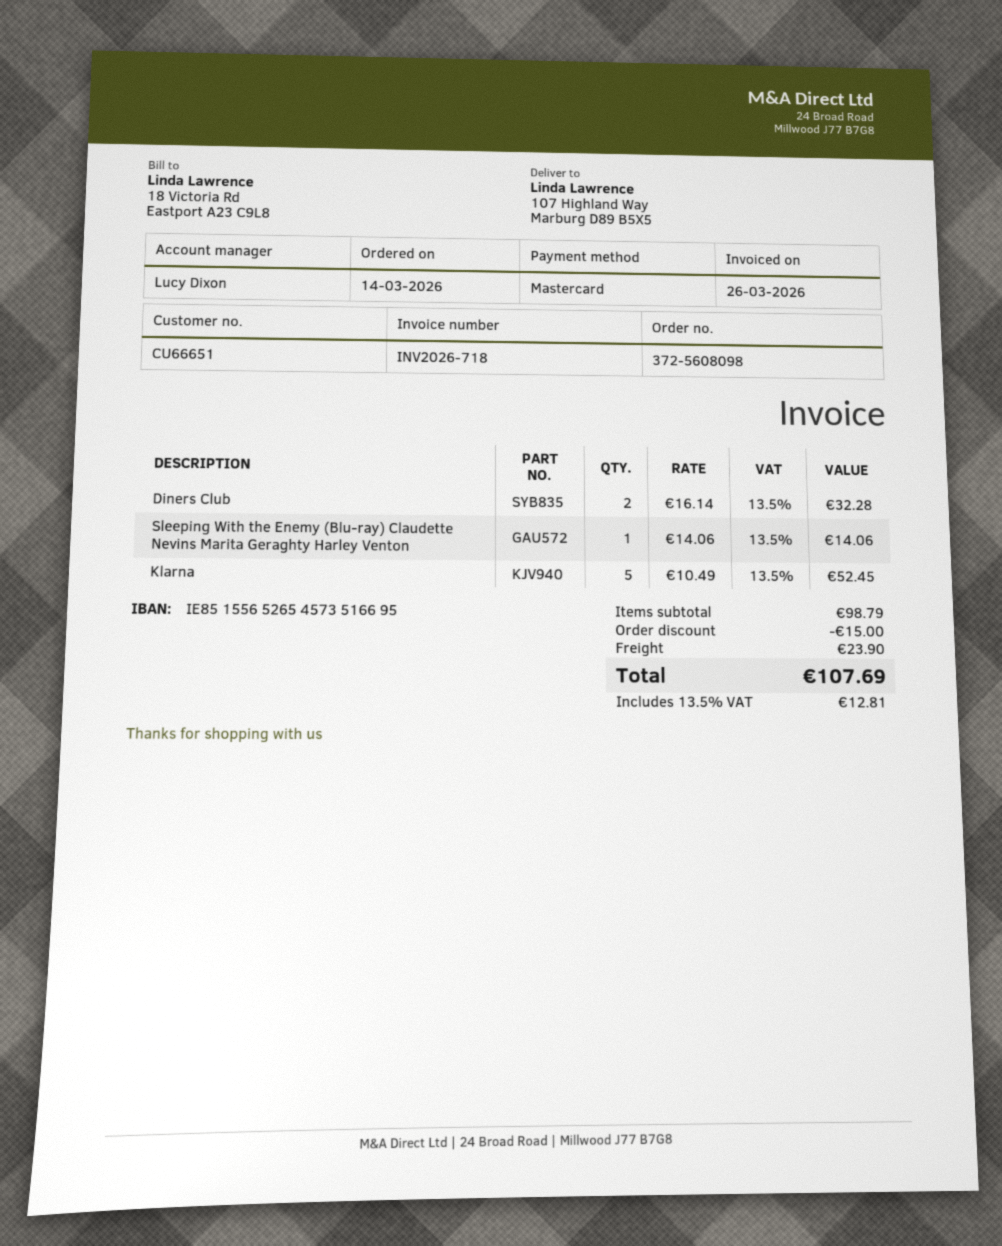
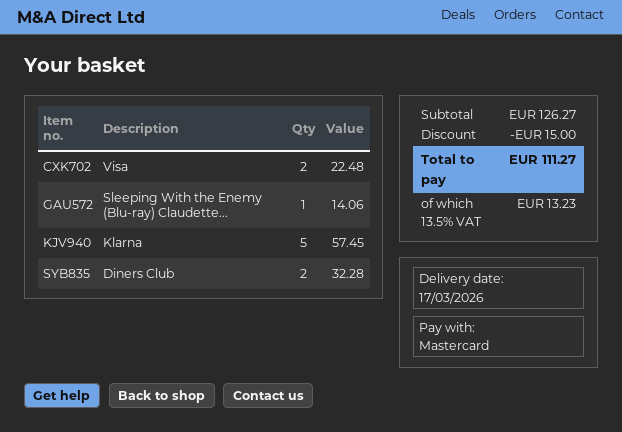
Klarna: 5 for 52.45 -> 5 for 57.45
Visa: none -> 2 for 22.48
subtotal: 98.79 -> 126.27
shipping: 23.90 -> none
tax: 13.5% = 12.81 -> 13.5% = 13.23
total: 107.69 -> 111.27

